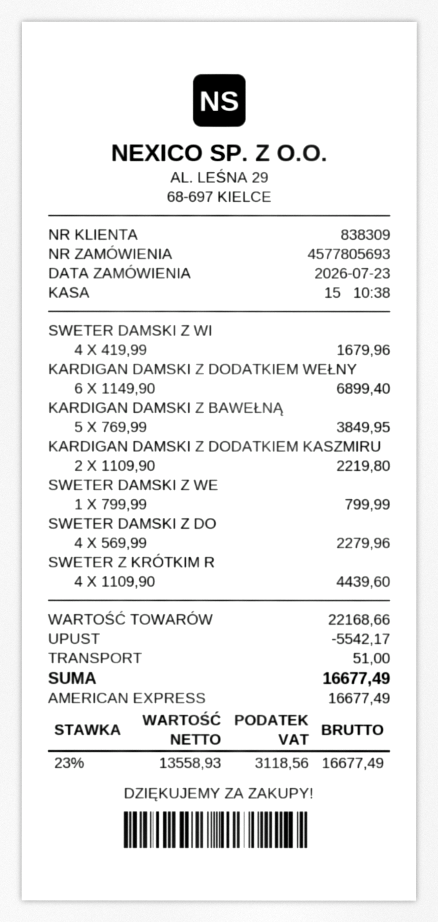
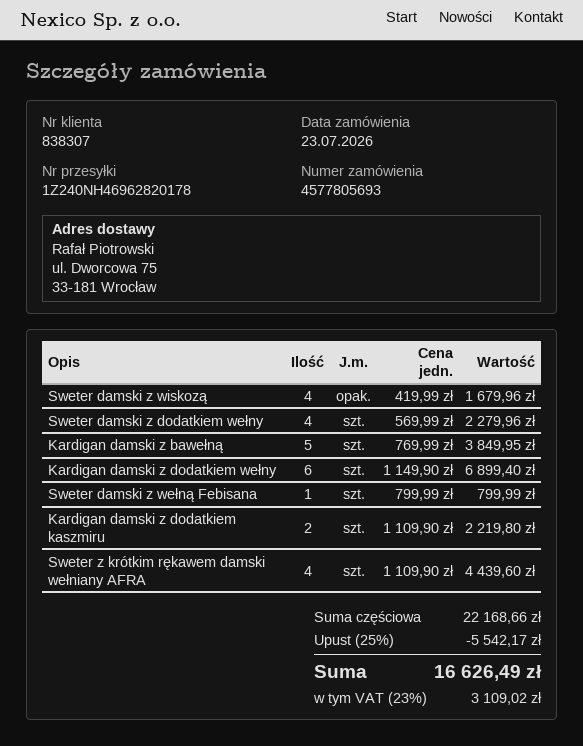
customer number: 838309 -> 838307
shipping: 51.00 -> none
tax: 23% = 3118.56 -> 23% = 3109.02
total: 16677.49 -> 16626.49

